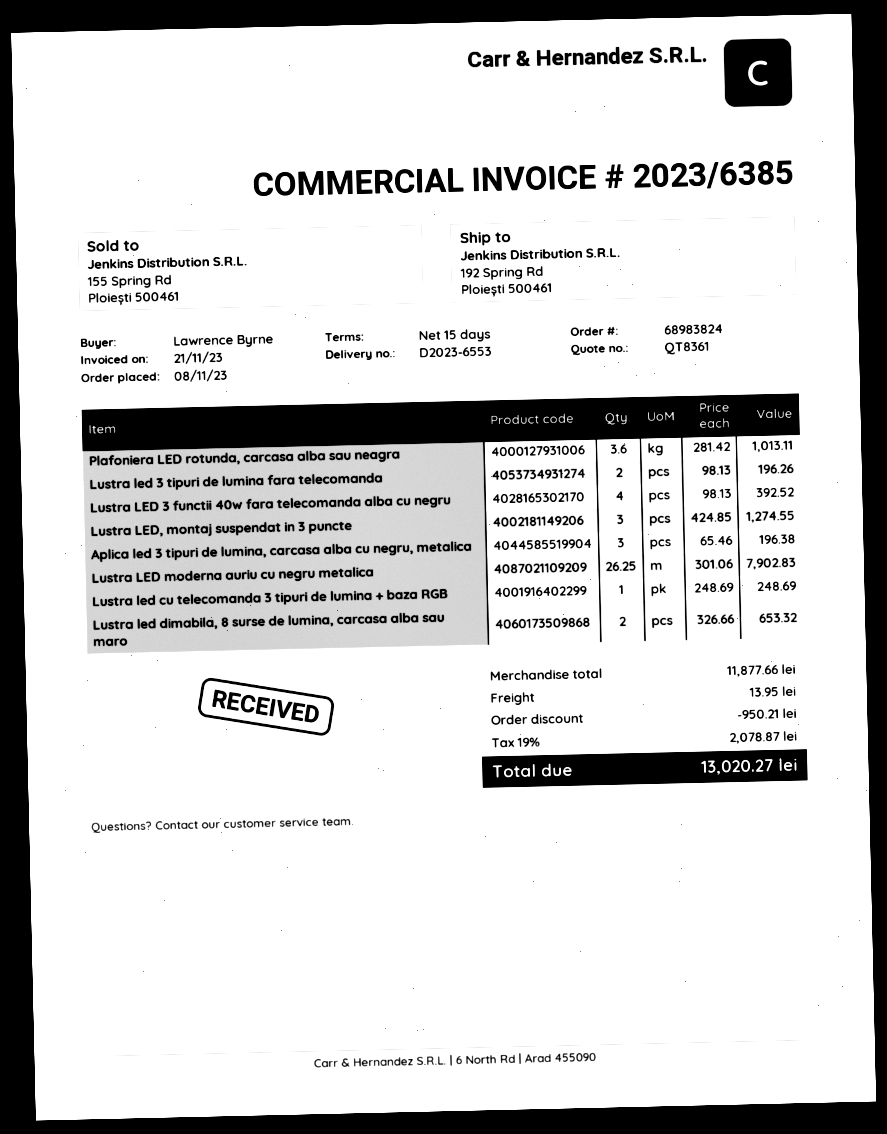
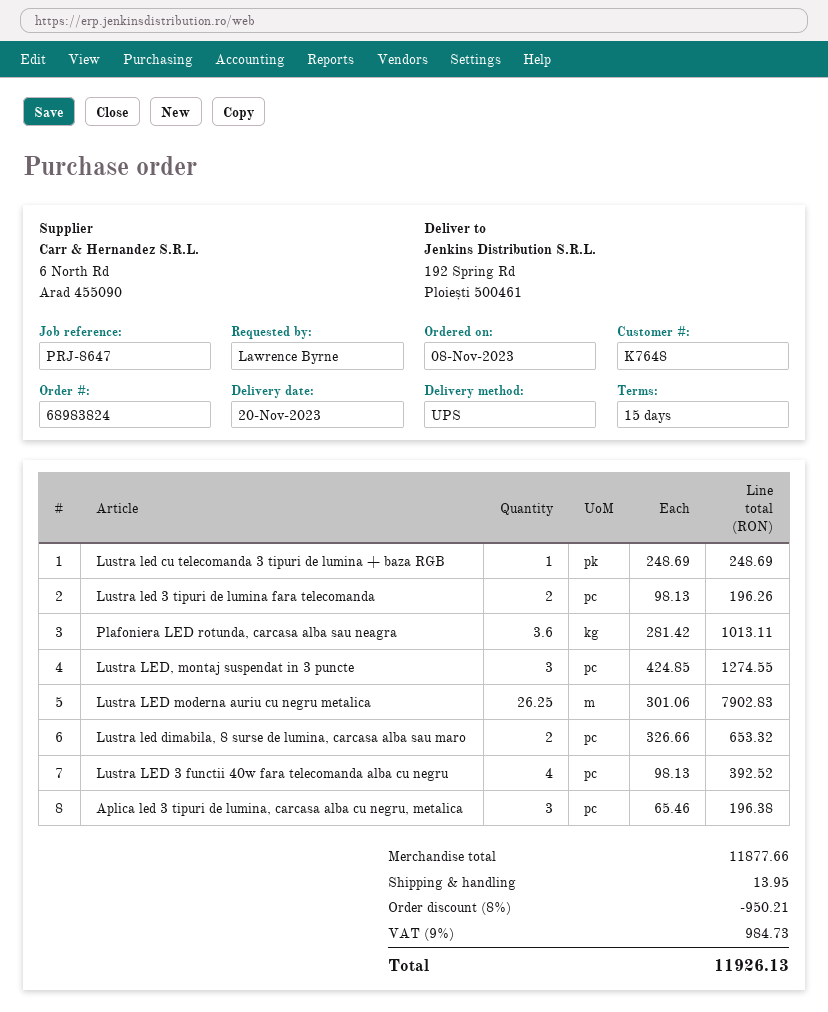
tax: 19% = 2078.87 -> 9% = 984.73
total: 13020.27 -> 11926.13

